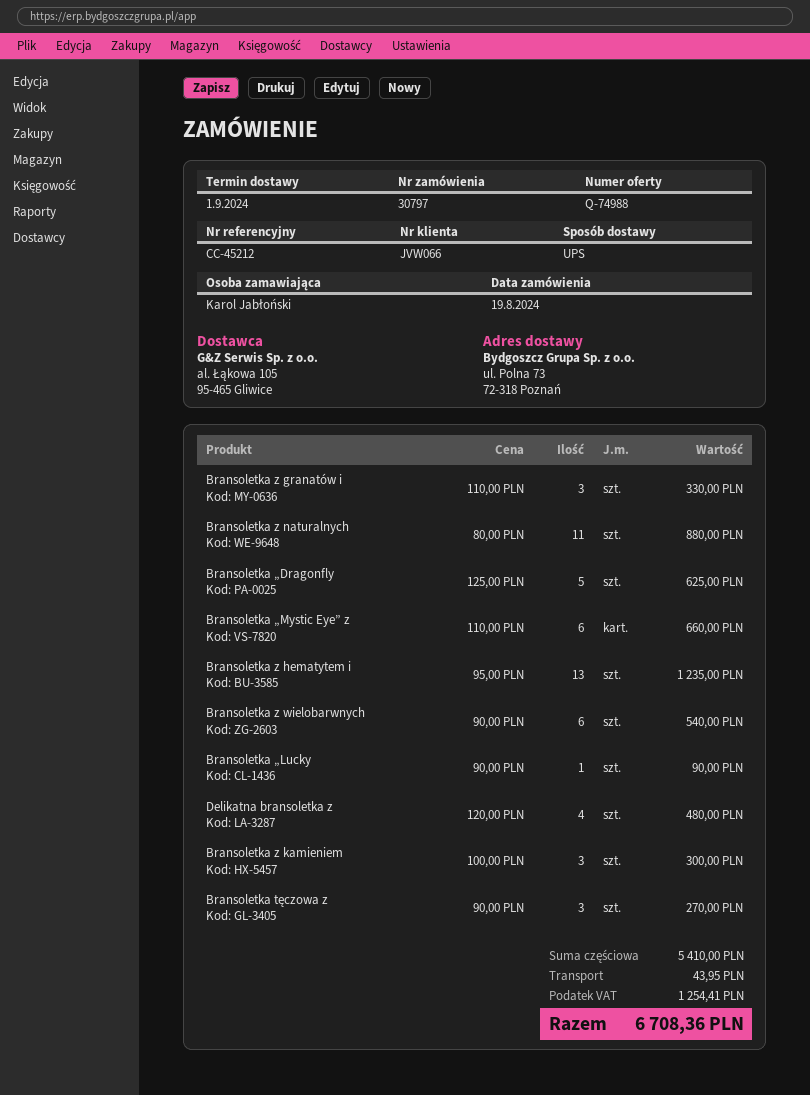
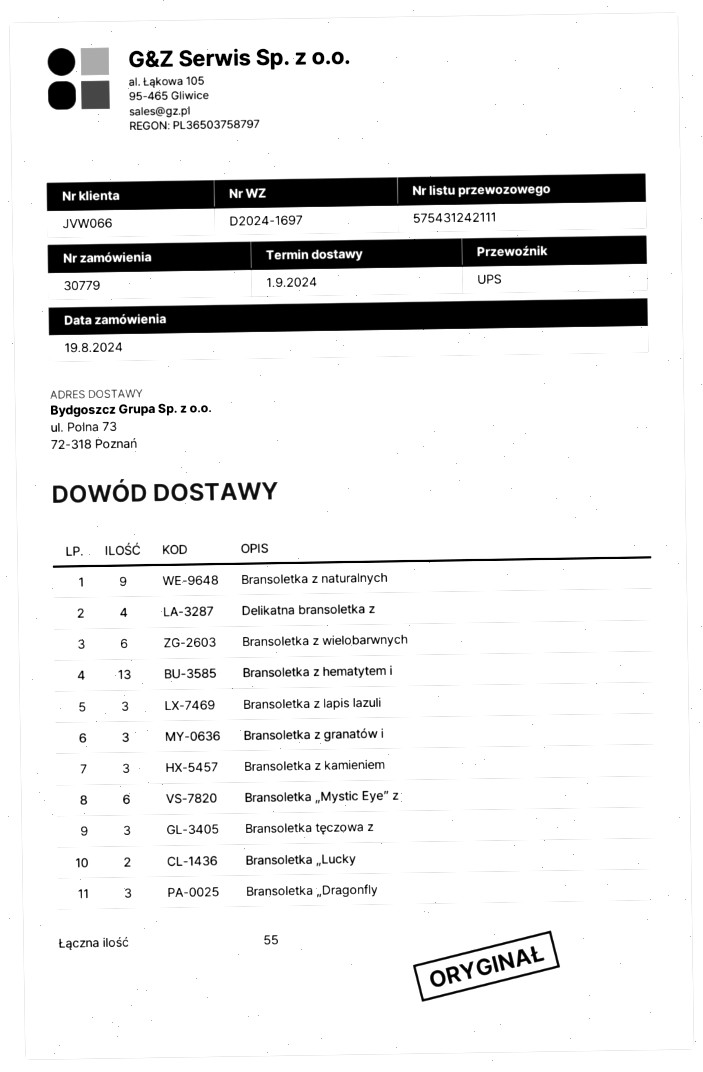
order number: 30797 -> 30779
Bransoletka z naturalnych: 11 -> 9
Bransoletka „Dragonfly: 5 -> 3
Bransoletka „Lucky: 1 -> 2
Bransoletka z lapis lazuli: none -> 3

